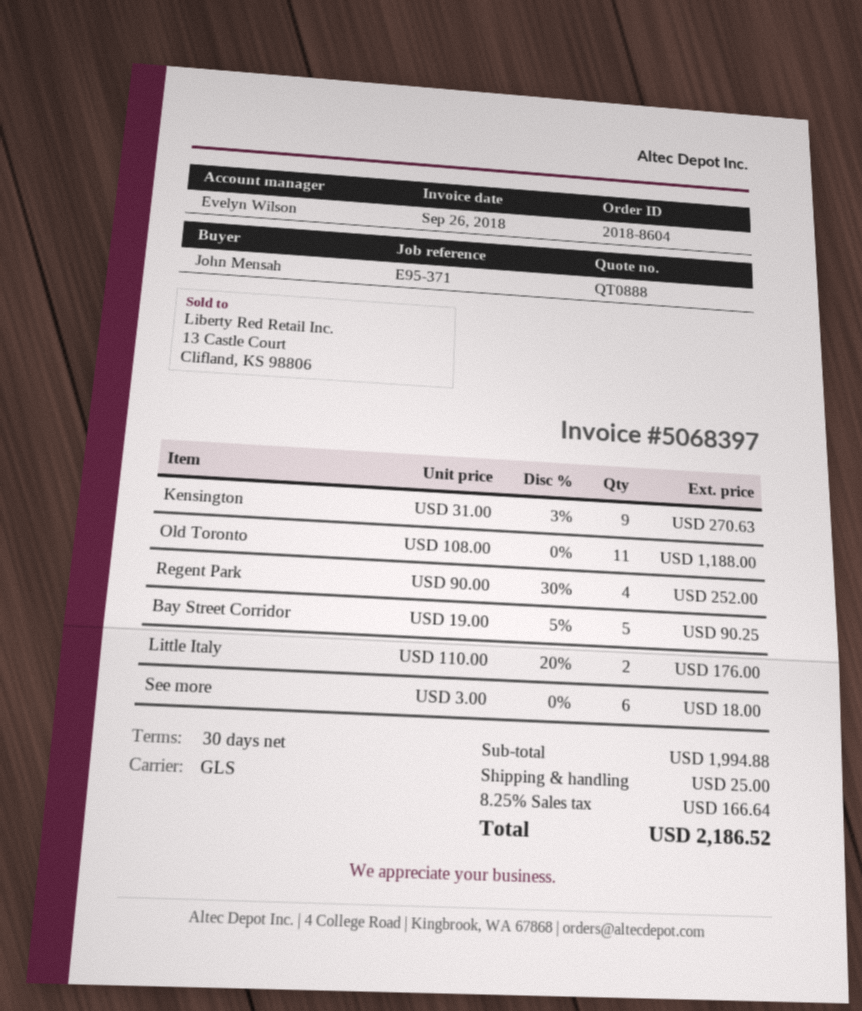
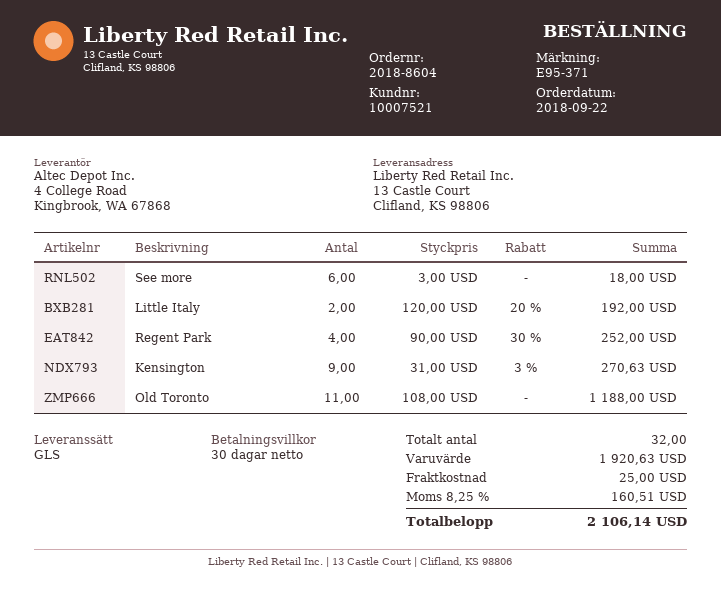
Bay Street Corridor: 5 x 19.00 - 5% = 90.25 -> none
Little Italy: 2 x 110.00 - 20% = 176.00 -> 2 x 120.00 - 20% = 192.00
subtotal: 1994.88 -> 1920.63
tax: 8.25% = 166.64 -> 8.25% = 160.51
total: 2186.52 -> 2106.14

